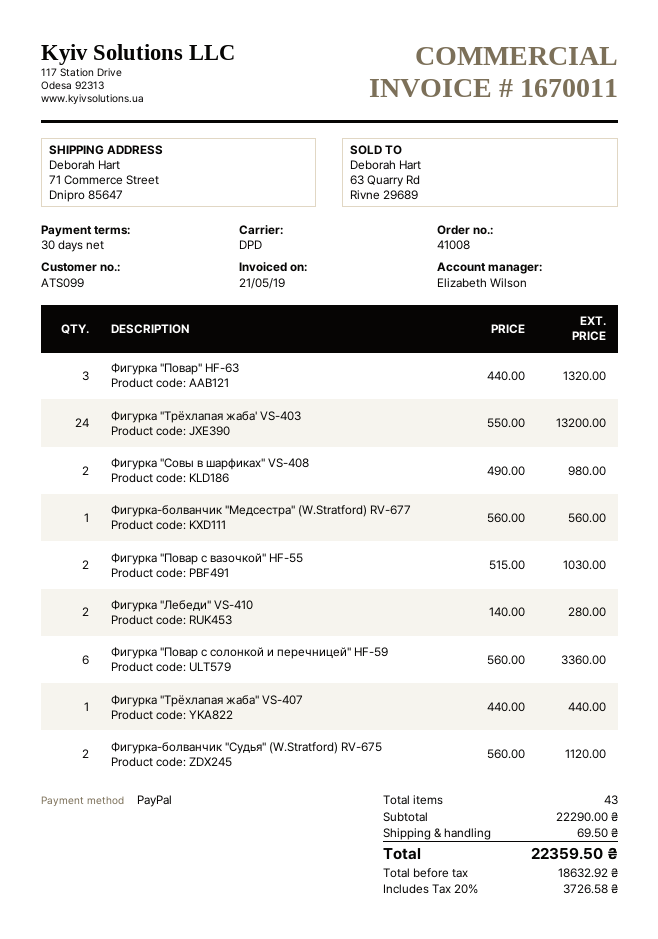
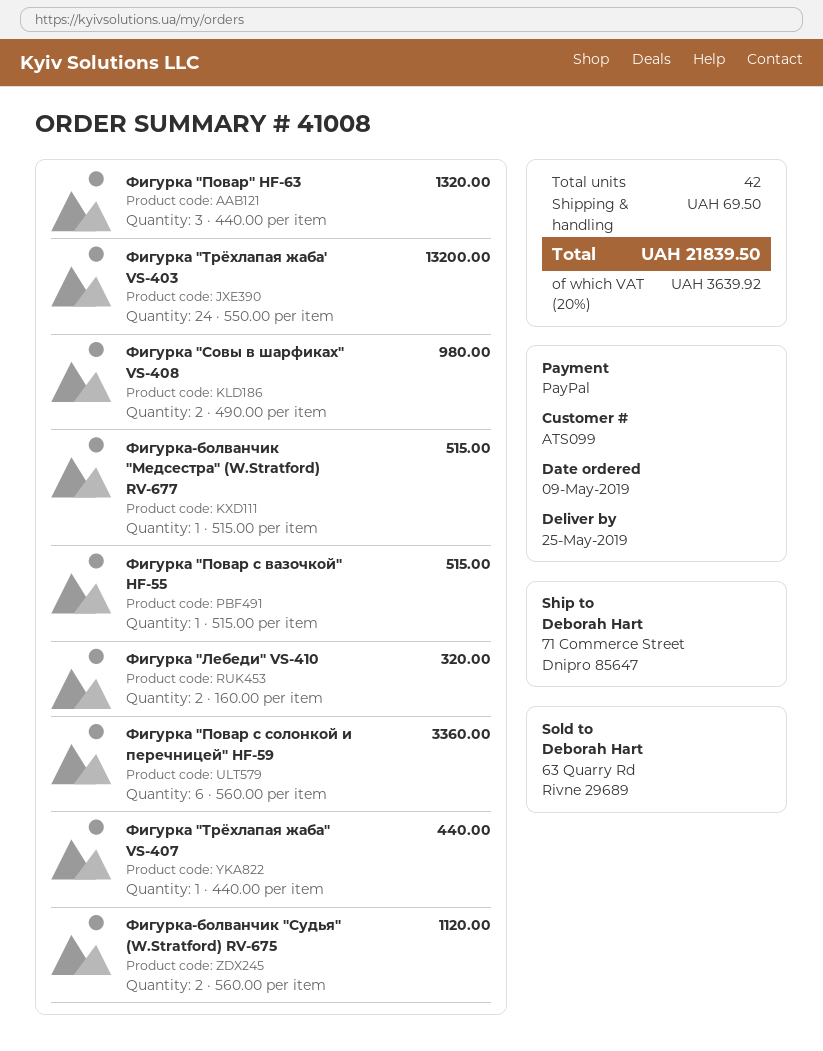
Фигурка-болванчик ''Медсестра'' (W.Stratford) RV-677: 1 x 560.00 = 560.00 -> 1 x 515.00 = 515.00
Фигурка ''Повар с вазочкой'' HF-55: 2 x 515.00 = 1030.00 -> 1 x 515.00 = 515.00
Фигурка ''Лебеди'' VS-410: 2 x 140.00 = 280.00 -> 2 x 160.00 = 320.00
total quantity: 43 -> 42
tax: 20% = 3726.58 -> 20% = 3639.92
total: 22359.50 -> 21839.50

